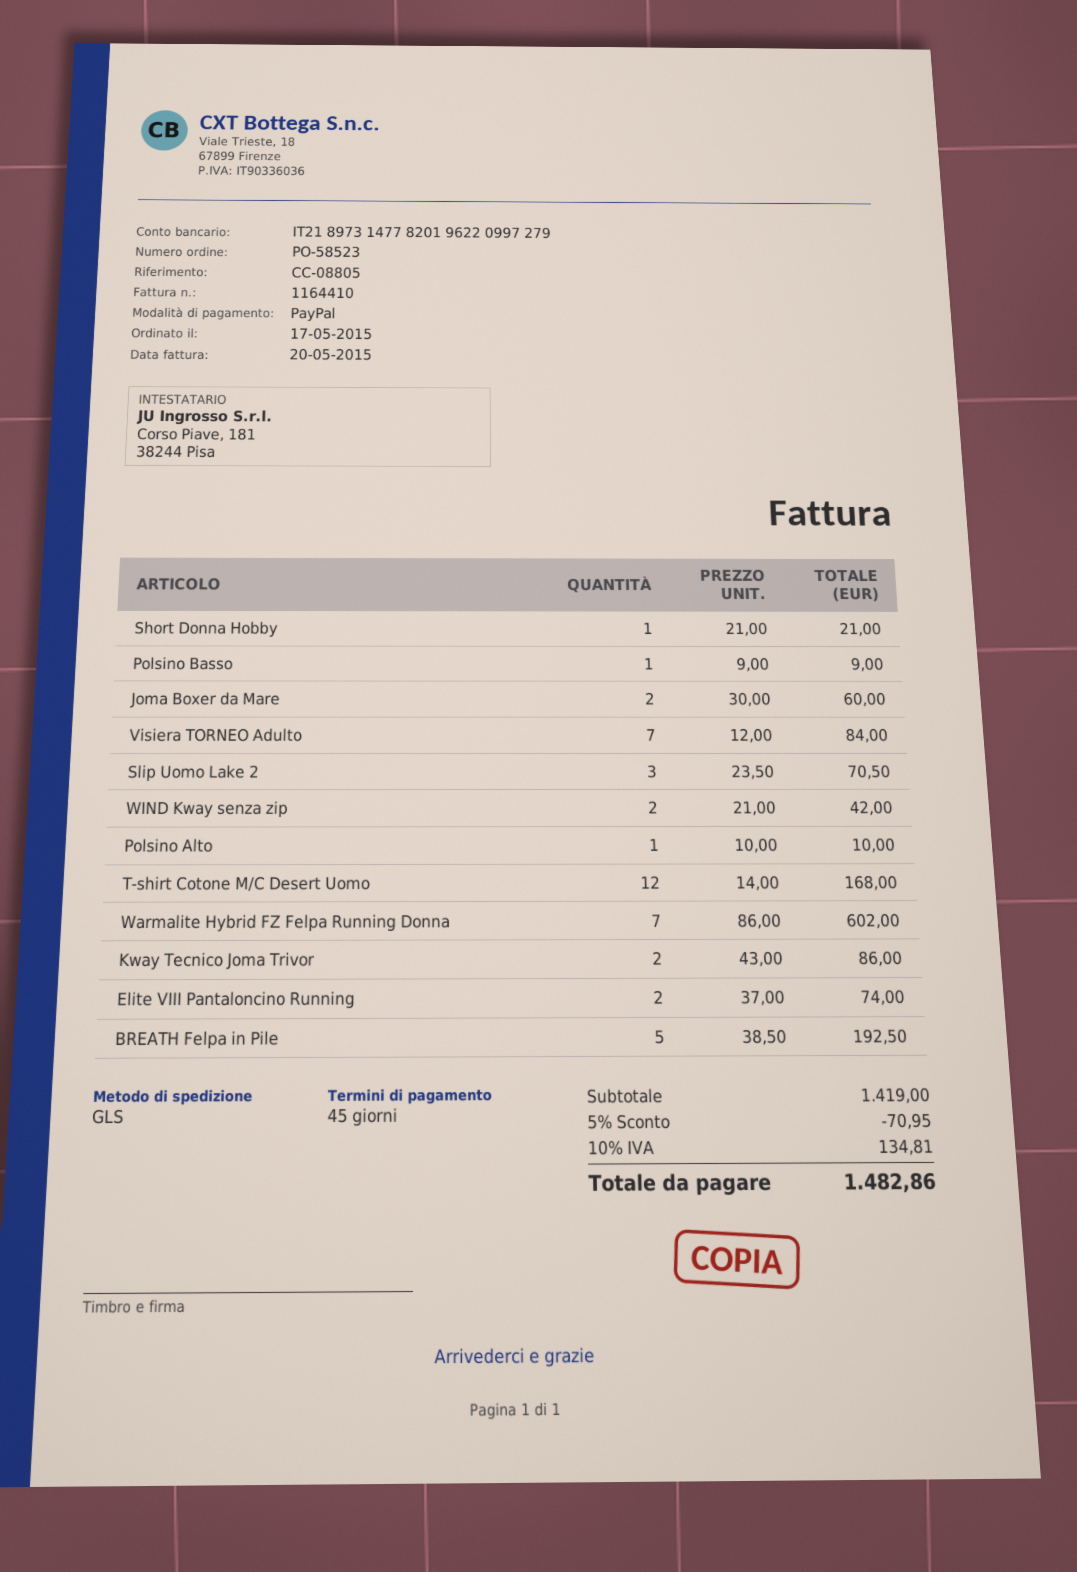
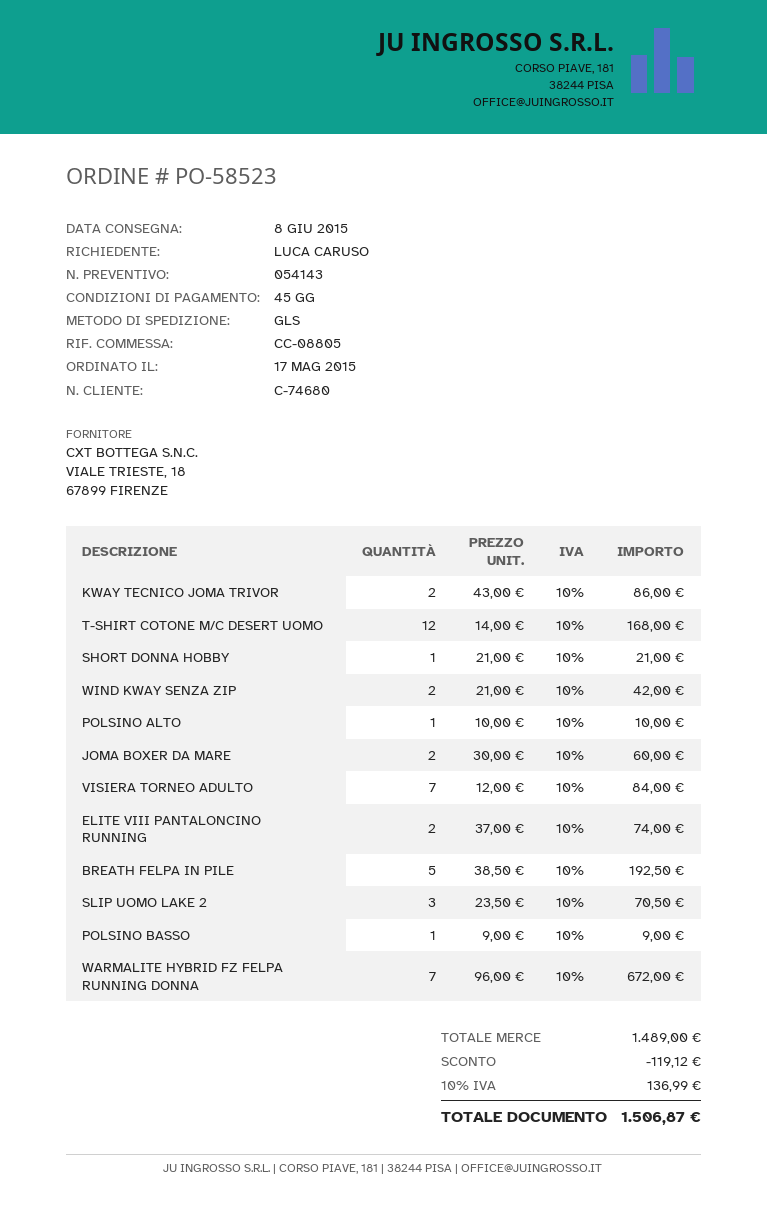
Warmalite Hybrid FZ Felpa Running Donna: 7 x 86.00 = 602.00 -> 7 x 96.00 = 672.00
subtotal: 1419.00 -> 1489.00
discount: 70.95 -> 119.12
tax: 10% = 134.81 -> 10% = 136.99
total: 1482.86 -> 1506.87

